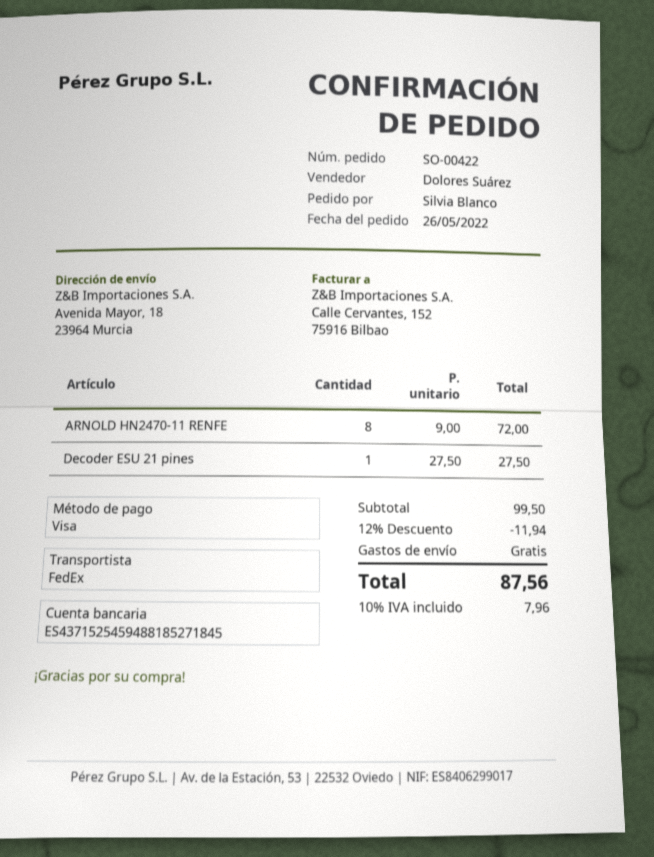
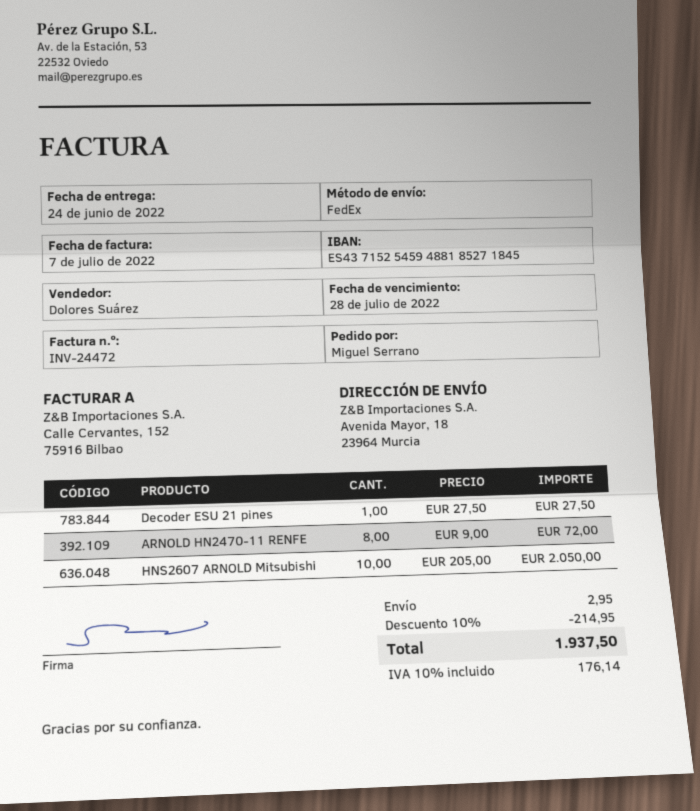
ordered by: Silvia Blanco -> Miguel Serrano
HNS2607 ARNOLD Mitsubishi: none -> 10 x 205.00 = 2050.00
discount: 12% = 11.94 -> 10% = 214.95
shipping: 0.00 -> 2.95
tax: 10% = 7.96 -> 10% = 176.14
total: 87.56 -> 1937.50

